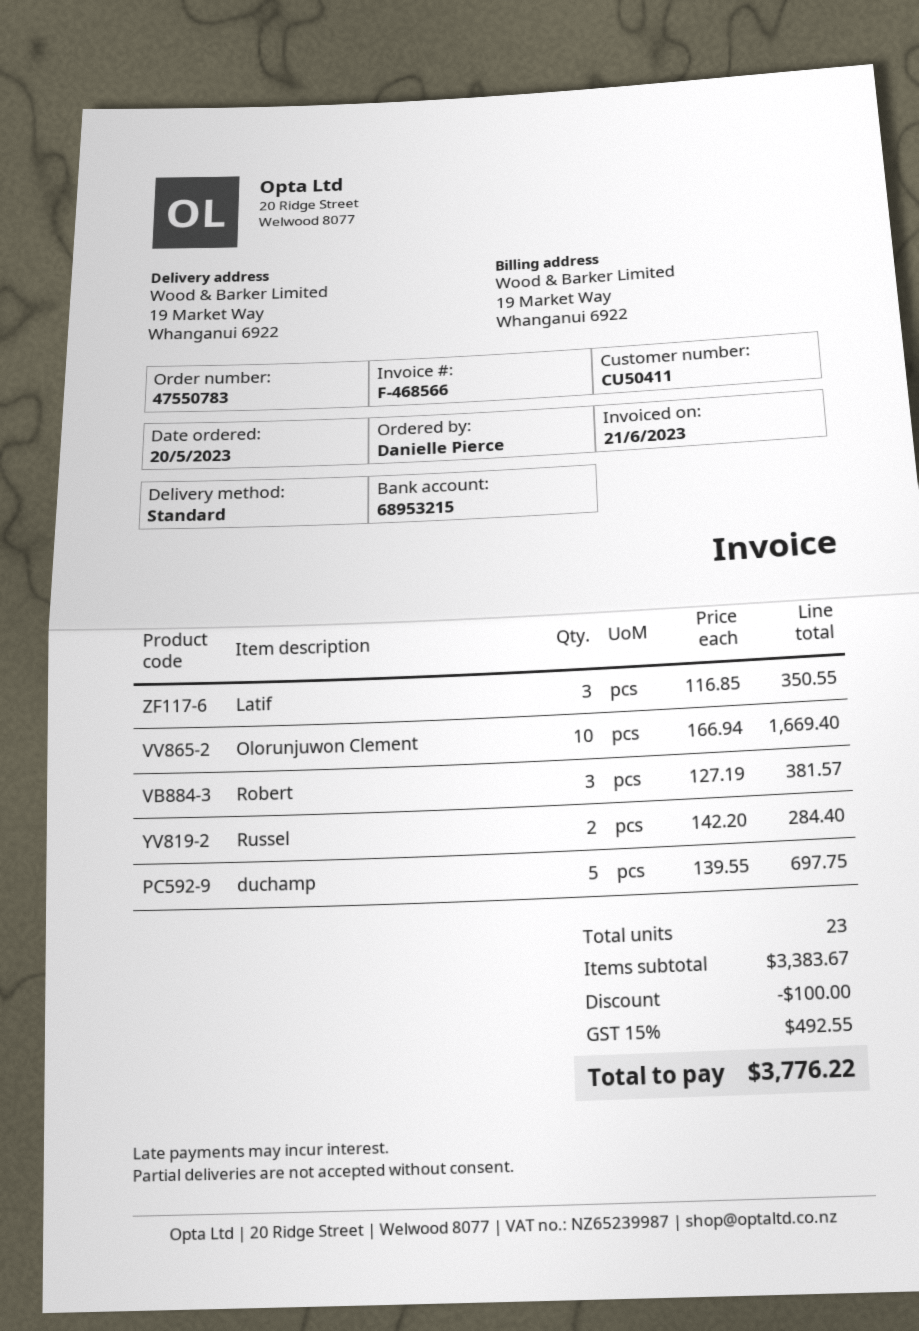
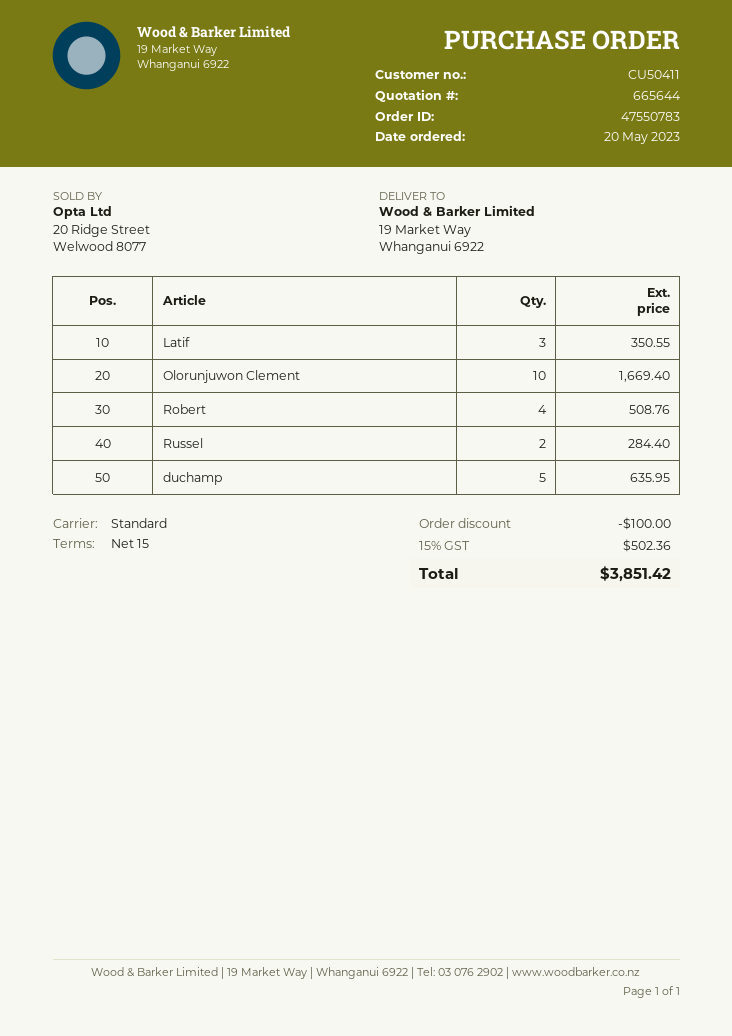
Robert: 3 for 381.57 -> 4 for 508.76
duchamp: 5 for 697.75 -> 5 for 635.95
tax: 15% = 492.55 -> 15% = 502.36
total: 3776.22 -> 3851.42

